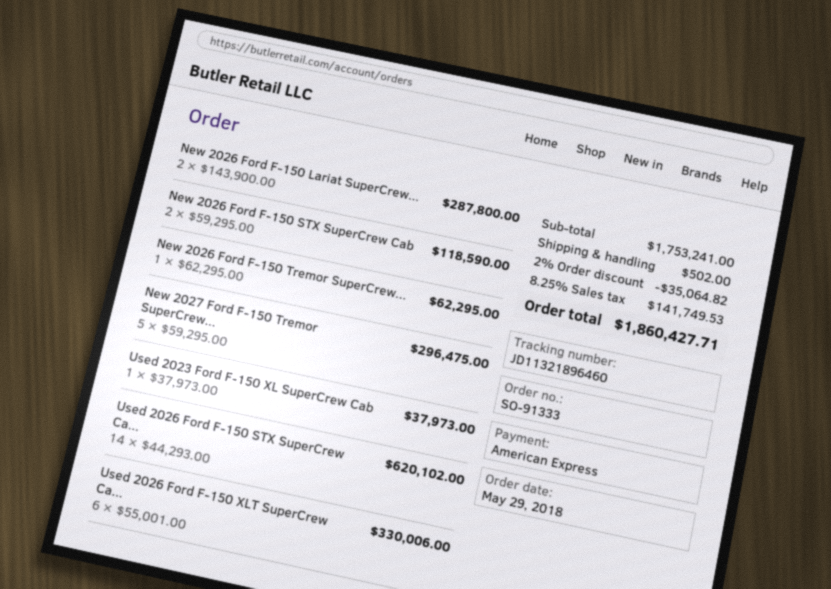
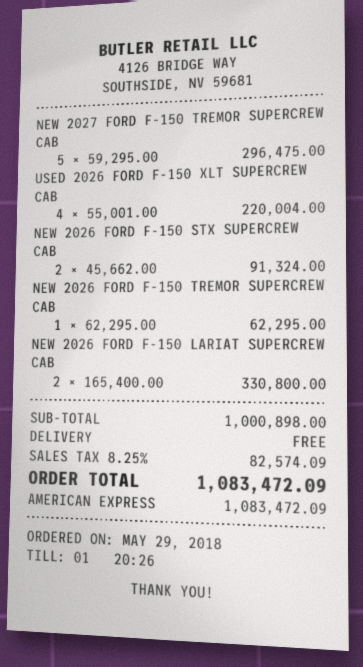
New 2026 Ford F-150 Lariat SuperCrew...: 2 x 143900.00 = 287800.00 -> 2 x 165400.00 = 330800.00
New 2026 Ford F-150 STX SuperCrew Cab: 2 x 59295.00 = 118590.00 -> 2 x 45662.00 = 91324.00
Used 2023 Ford F-150 XL SuperCrew Cab: 1 x 37973.00 = 37973.00 -> none
Used 2026 Ford F-150 STX SuperCrew Ca...: 14 x 44293.00 = 620102.00 -> none
Used 2026 Ford F-150 XLT SuperCrew Ca...: 6 x 55001.00 = 330006.00 -> 4 x 55001.00 = 220004.00
subtotal: 1753241.00 -> 1000898.00
discount: 2% = 35064.82 -> none
shipping: 502.00 -> 0.00
tax: 8.25% = 141749.53 -> 8.25% = 82574.09
total: 1860427.71 -> 1083472.09

